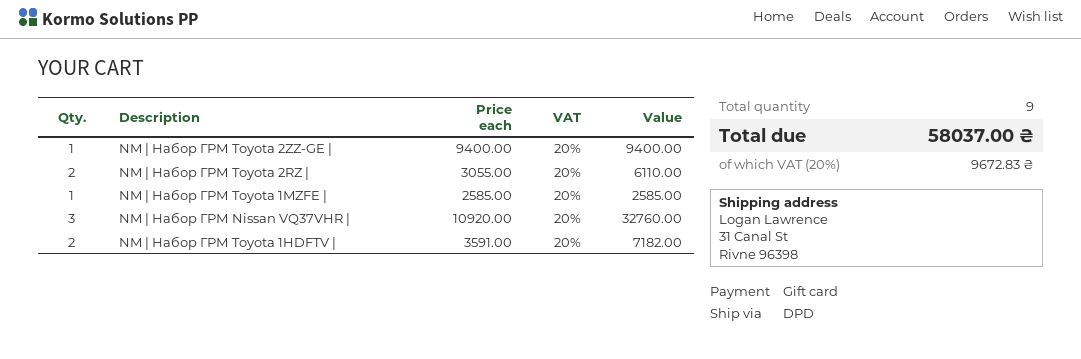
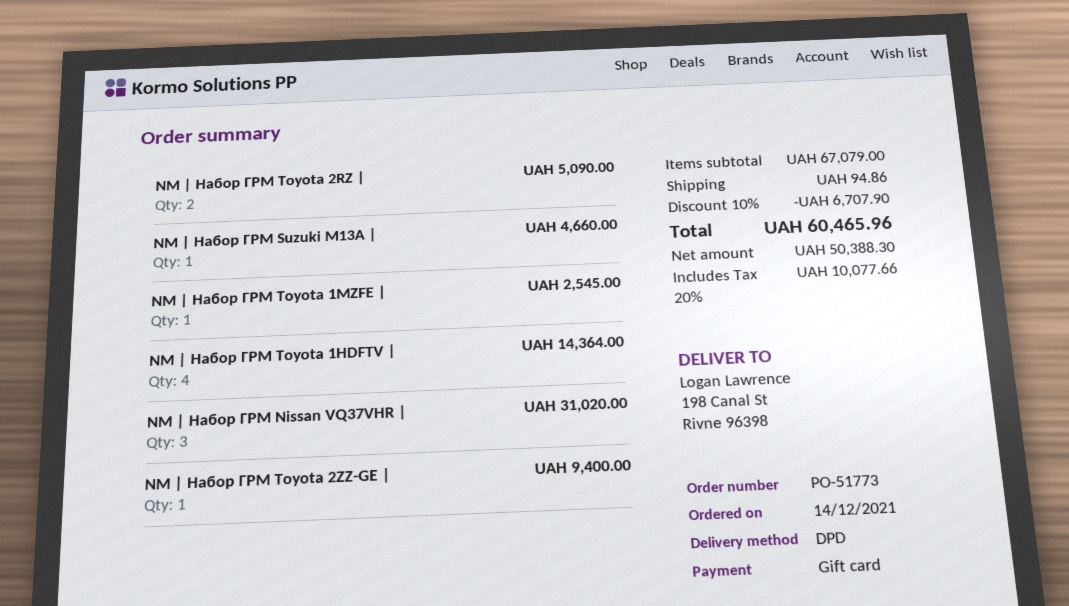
ship to: 31 Canal St, Rivne 96398 -> 198 Canal St, Rivne 96398
NM | Набор ГРМ Toyota 2RZ |: 2 for 6110.00 -> 2 for 5090.00
NM | Набор ГРМ Toyota 1MZFE |: 1 for 2585.00 -> 1 for 2545.00
NM | Набор ГРМ Nissan VQ37VHR |: 3 for 32760.00 -> 3 for 31020.00
NM | Набор ГРМ Toyota 1HDFTV |: 2 for 7182.00 -> 4 for 14364.00
NM | Набор ГРМ Suzuki M13A |: none -> 1 for 4660.00
discount: none -> 10% = 6707.90
shipping: none -> 94.86
tax: 20% = 9672.83 -> 20% = 10077.66
total: 58037.00 -> 60465.96

